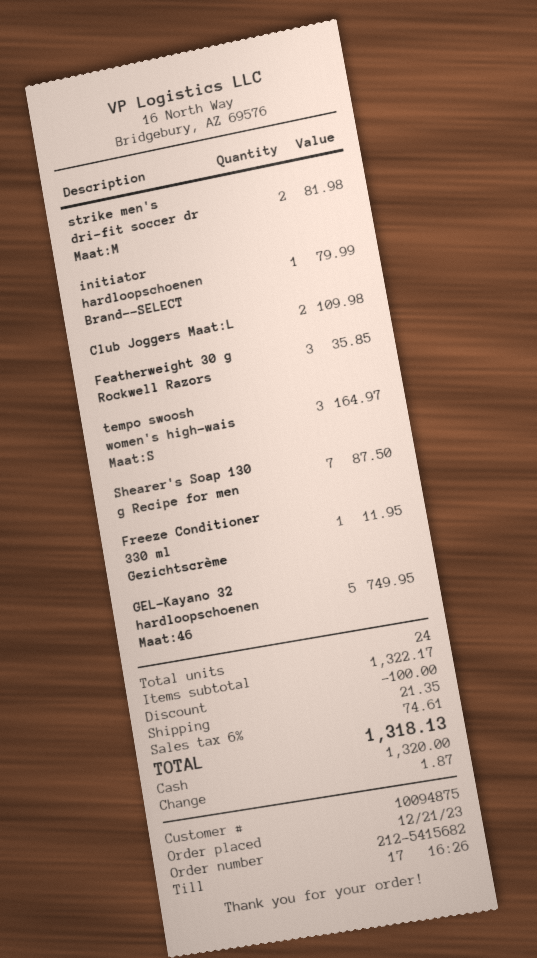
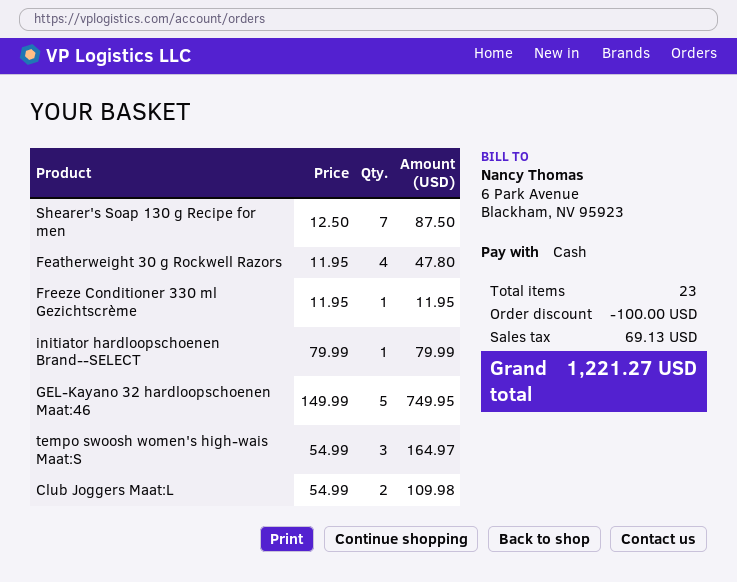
strike men's dri-fit soccer dr Maat:M: 2 for 81.98 -> none
Featherweight 30 g Rockwell Razors: 3 for 35.85 -> 4 for 47.80
total quantity: 24 -> 23
shipping: 21.35 -> none
tax: 74.61 -> 69.13
total: 1318.13 -> 1221.27

